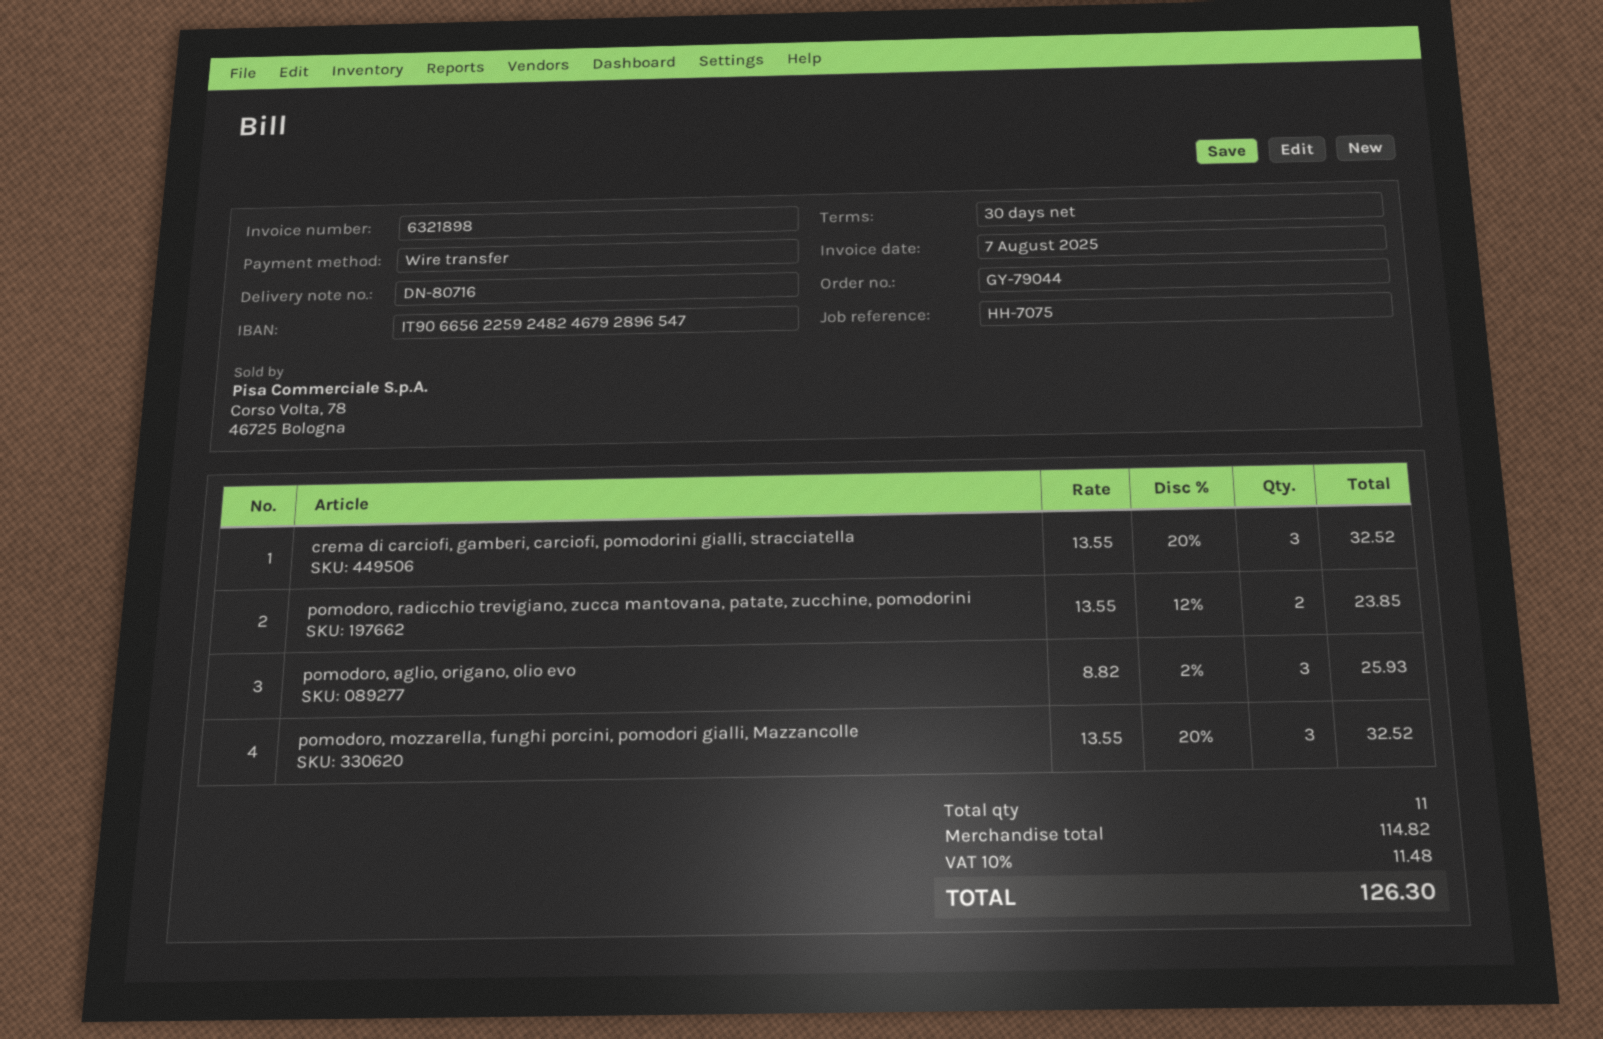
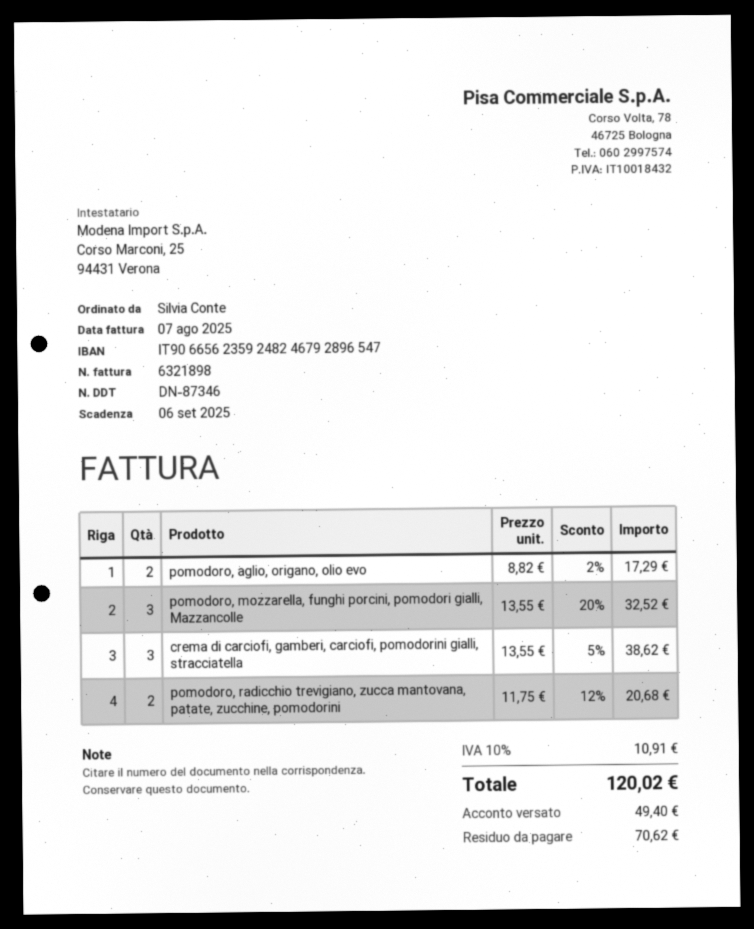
delivery note number: DN-80716 -> DN-87346
bank account: IT9066562259248246792896547 -> IT9066562359248246792896547
crema di carciofi, gamberi, carciofi, pomodorini gialli, stracciatella: 3 x 13.55 - 20% = 32.52 -> 3 x 13.55 - 5% = 38.62
pomodoro, radicchio trevigiano, zucca mantovana, patate, zucchine, pomodorini: 2 x 13.55 - 12% = 23.85 -> 2 x 11.75 - 12% = 20.68
pomodoro, aglio, origano, olio evo: 3 x 8.82 - 2% = 25.93 -> 2 x 8.82 - 2% = 17.29
tax: 10% = 11.48 -> 10% = 10.91
total: 126.30 -> 120.02

